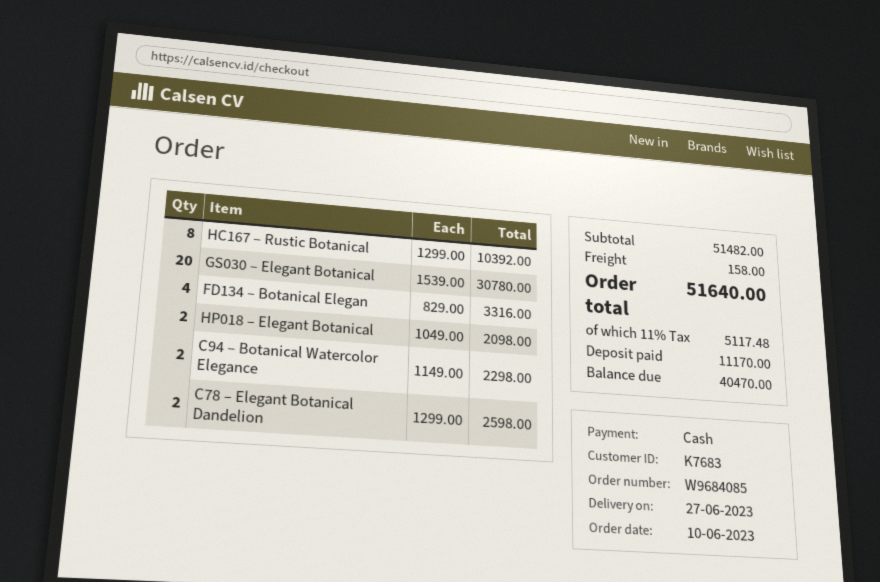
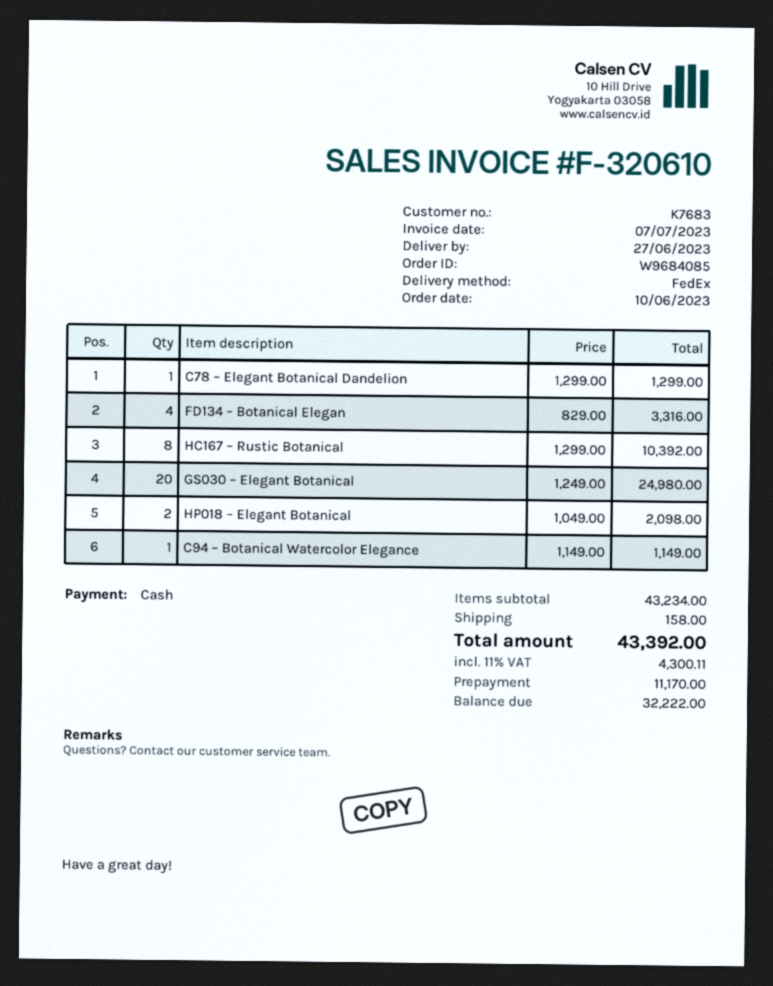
GS030 – Elegant Botanical: 20 x 1539.00 = 30780.00 -> 20 x 1249.00 = 24980.00
C94 – Botanical Watercolor Elegance: 2 x 1149.00 = 2298.00 -> 1 x 1149.00 = 1149.00
C78 – Elegant Botanical Dandelion: 2 x 1299.00 = 2598.00 -> 1 x 1299.00 = 1299.00
subtotal: 51482.00 -> 43234.00
tax: 11% = 5117.48 -> 11% = 4300.11
total: 51640.00 -> 43392.00
balance: 40470.00 -> 32222.00

